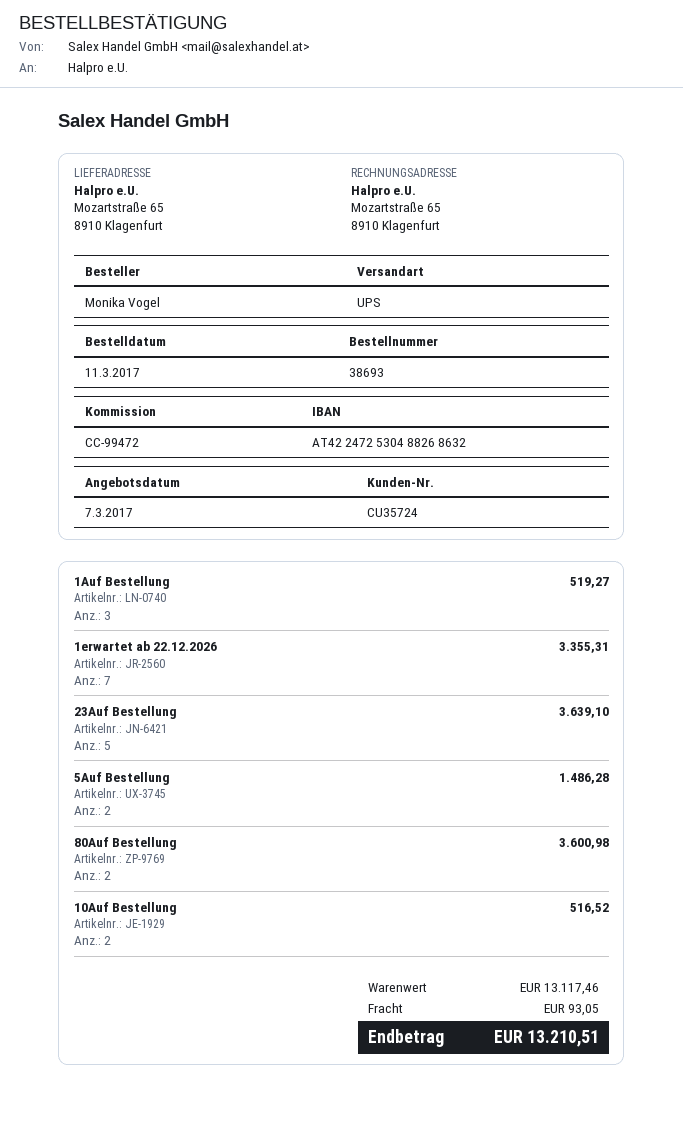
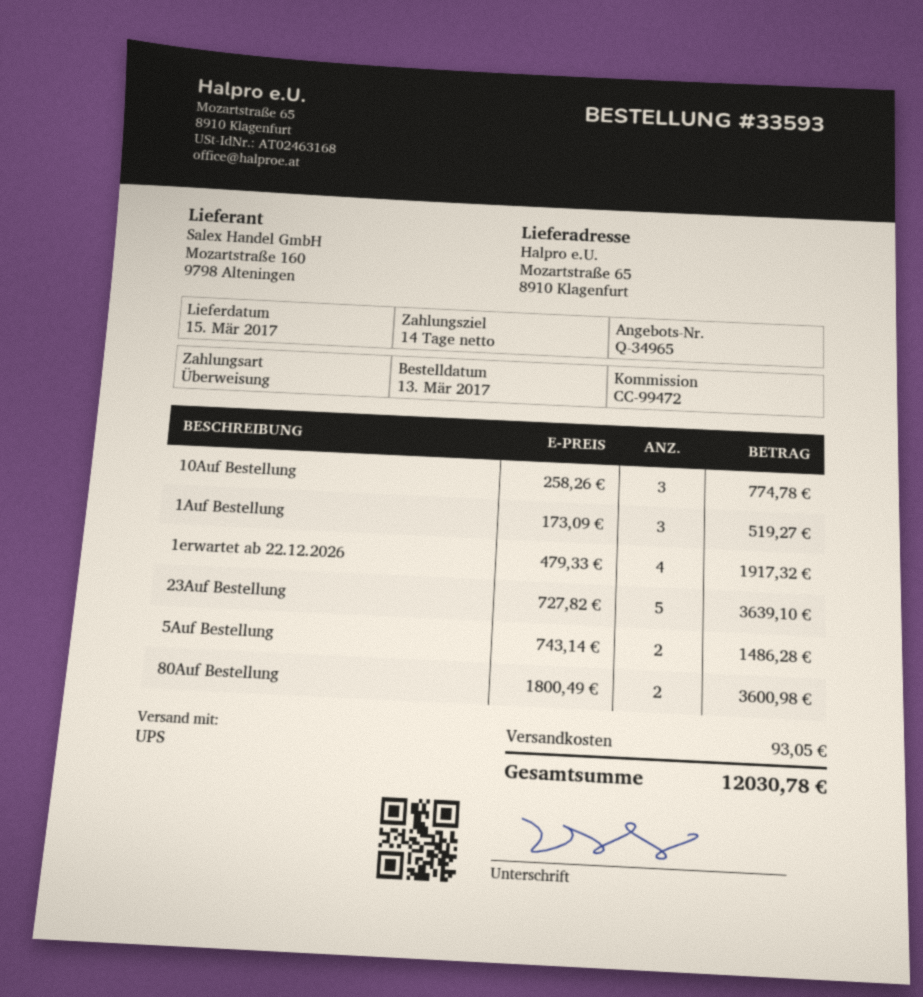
order number: 38693 -> 33593
order date: 2017-03-11 -> 2017-03-13
1erwartet ab 22.12.2026: 7 for 3355.31 -> 4 for 1917.32
10Auf Bestellung: 2 for 516.52 -> 3 for 774.78
total: 13210.51 -> 12030.78

